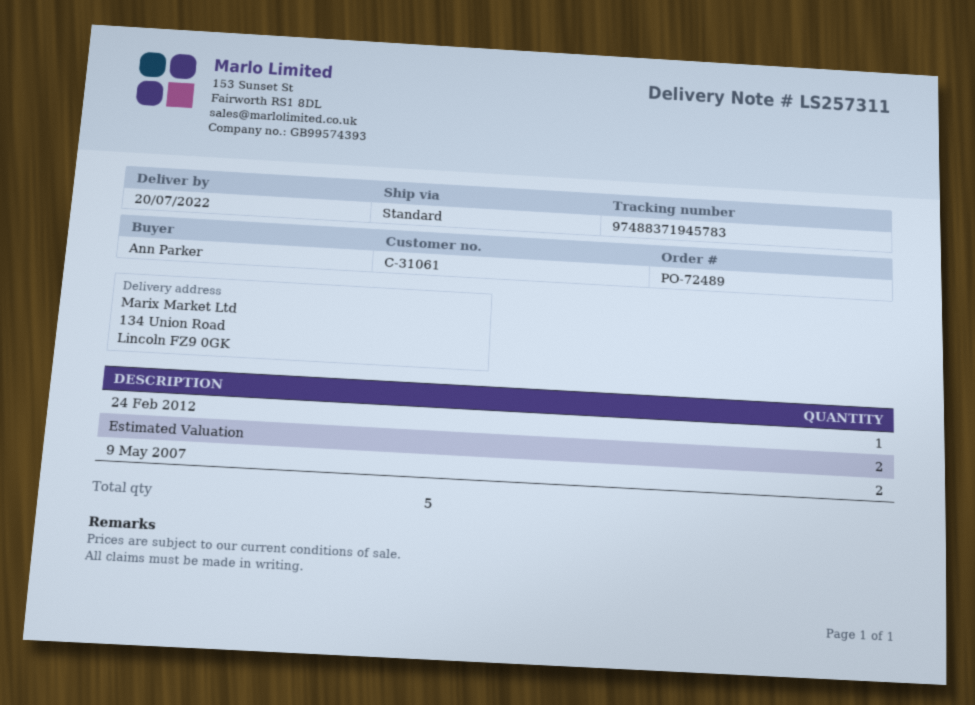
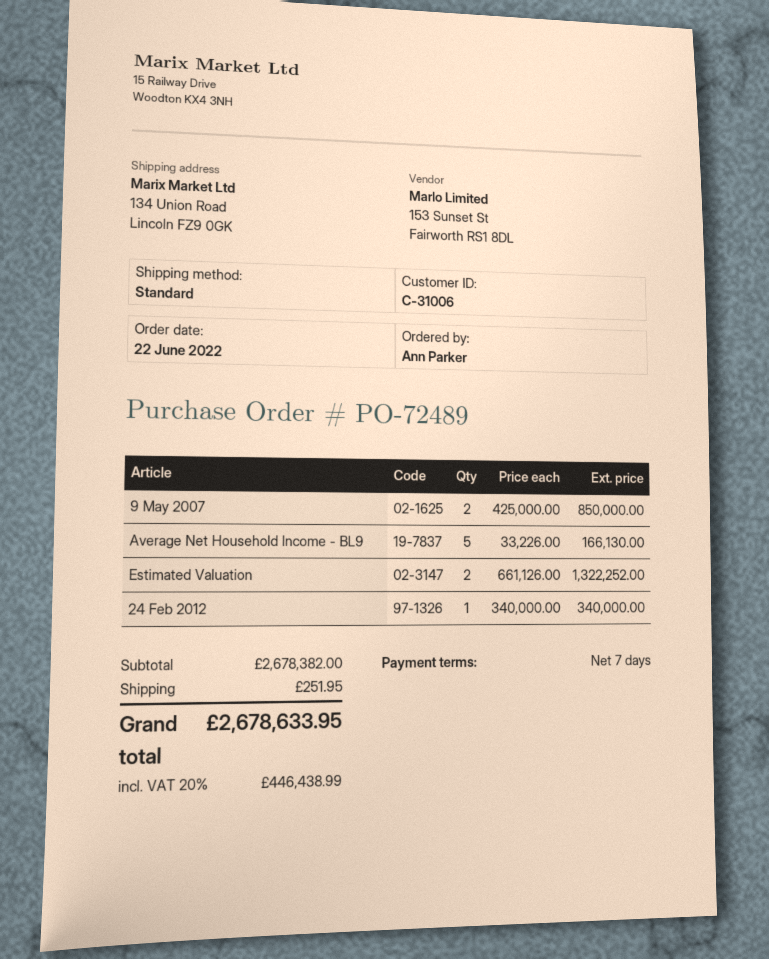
customer number: C-31061 -> C-31006
Average Net Household Income - BL9: none -> 5

